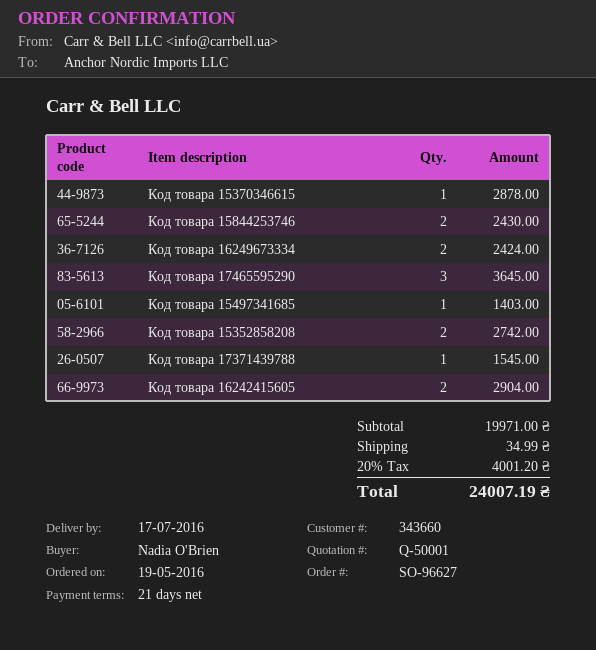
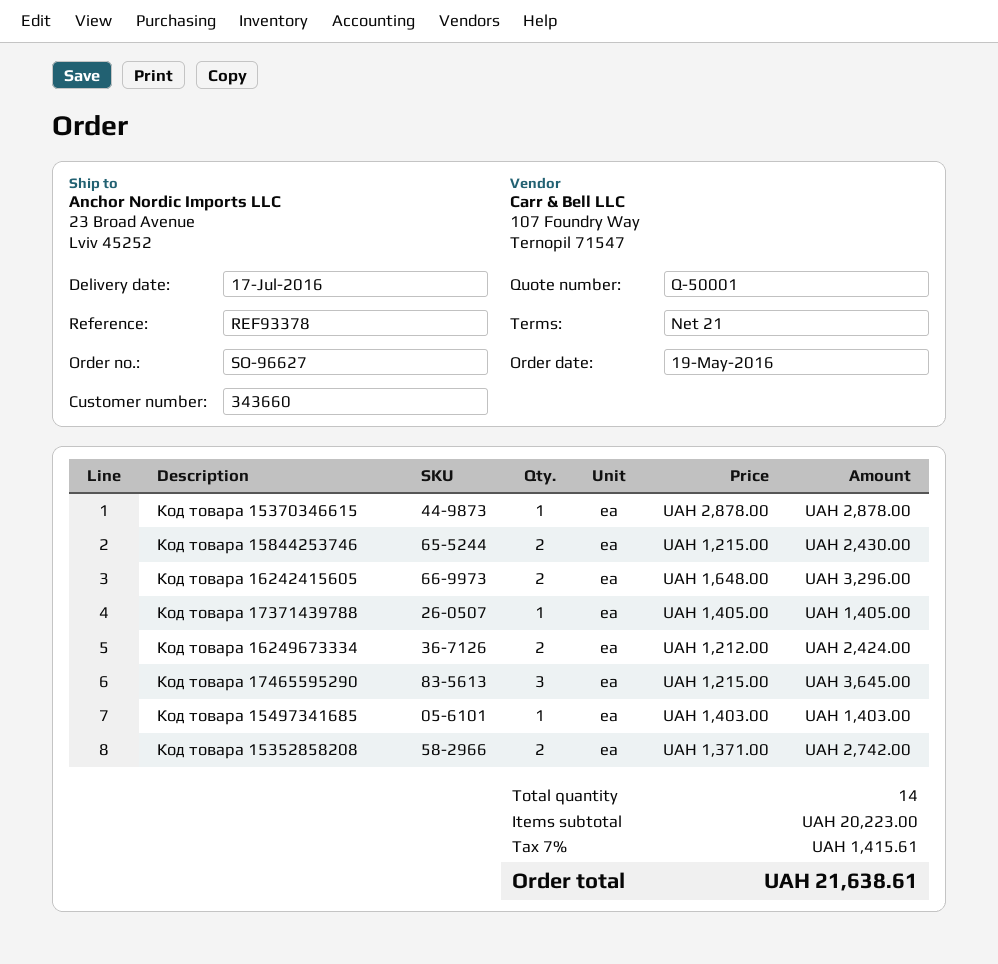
Код товара 17371439788: 1 for 1545.00 -> 1 for 1405.00
Код товара 16242415605: 2 for 2904.00 -> 2 for 3296.00
subtotal: 19971.00 -> 20223.00
shipping: 34.99 -> none
tax: 20% = 4001.20 -> 7% = 1415.61
total: 24007.19 -> 21638.61

